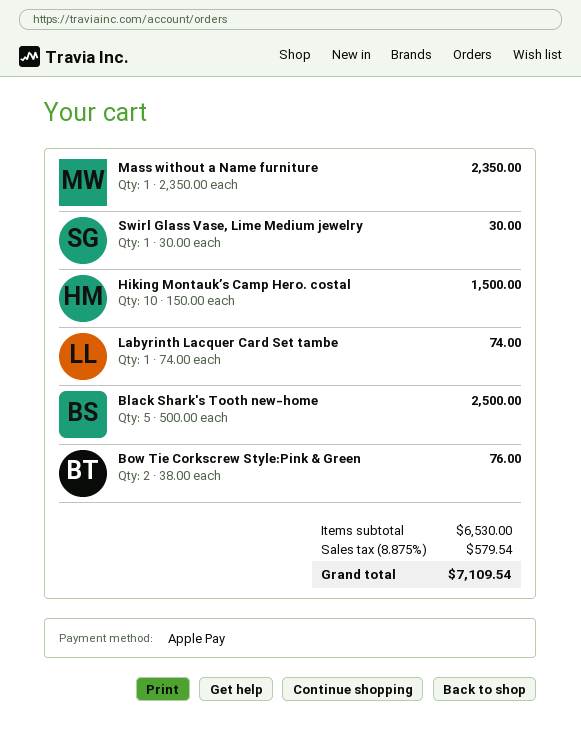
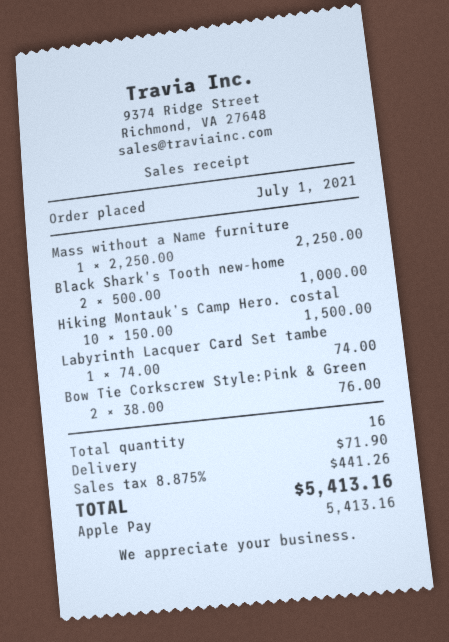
Mass without a Name furniture: 1 x 2350.00 = 2350.00 -> 1 x 2250.00 = 2250.00
Swirl Glass Vase, Lime Medium jewelry: 1 x 30.00 = 30.00 -> none
Black Shark's Tooth new-home: 5 x 500.00 = 2500.00 -> 2 x 500.00 = 1000.00
shipping: none -> 71.90
tax: 8.875% = 579.54 -> 8.875% = 441.26
total: 7109.54 -> 5413.16

